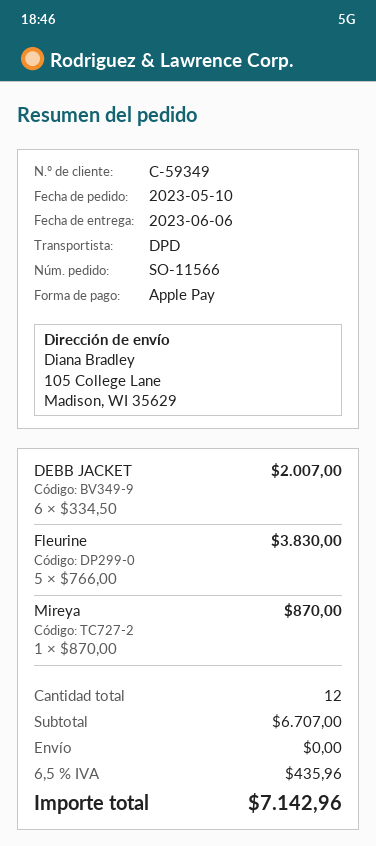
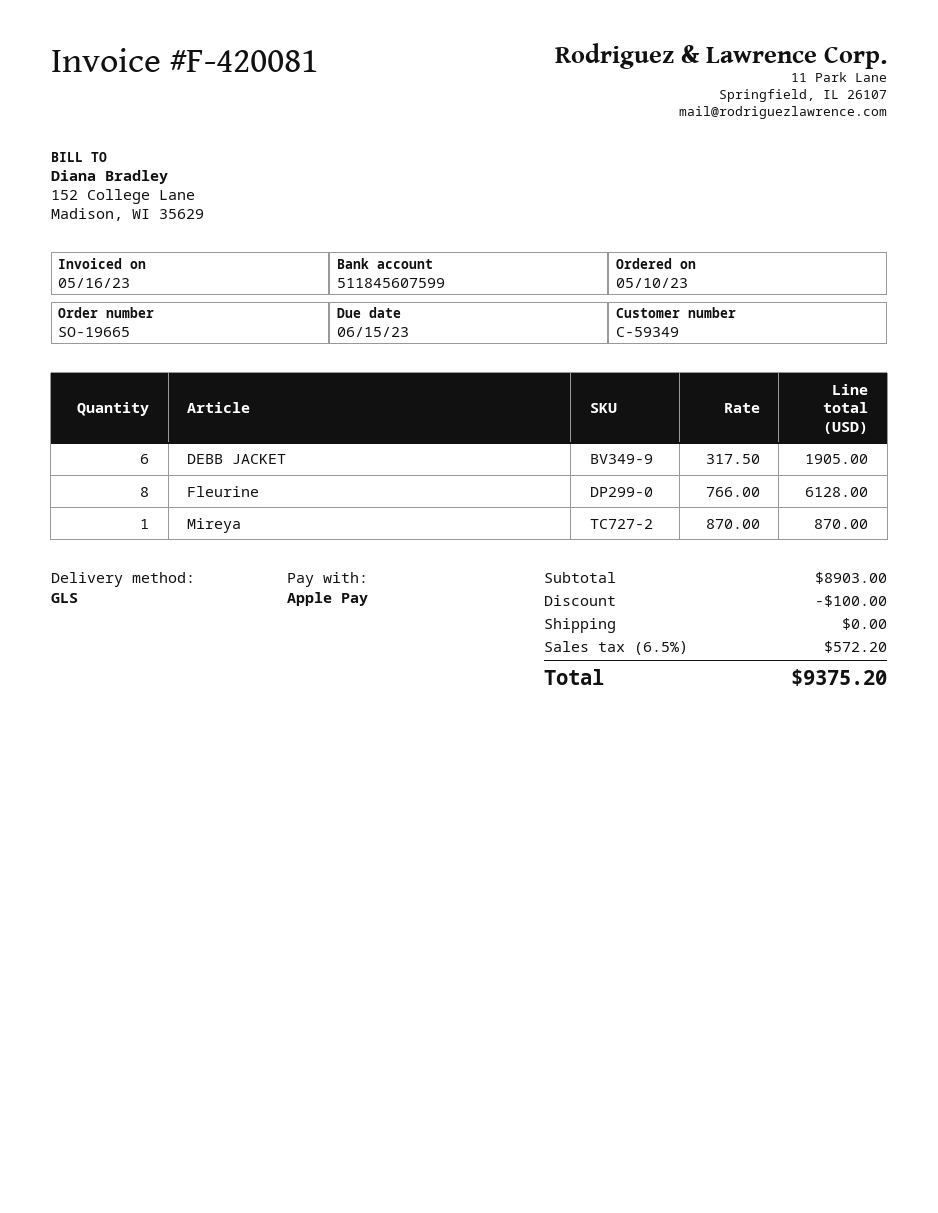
order number: SO-11566 -> SO-19665
shipping method: DPD -> GLS
DEBB JACKET: 6 x 334.50 = 2007.00 -> 6 x 317.50 = 1905.00
Fleurine: 5 x 766.00 = 3830.00 -> 8 x 766.00 = 6128.00
subtotal: 6707.00 -> 8903.00
discount: none -> 100.00
tax: 6.5% = 435.96 -> 6.5% = 572.20
total: 7142.96 -> 9375.20

